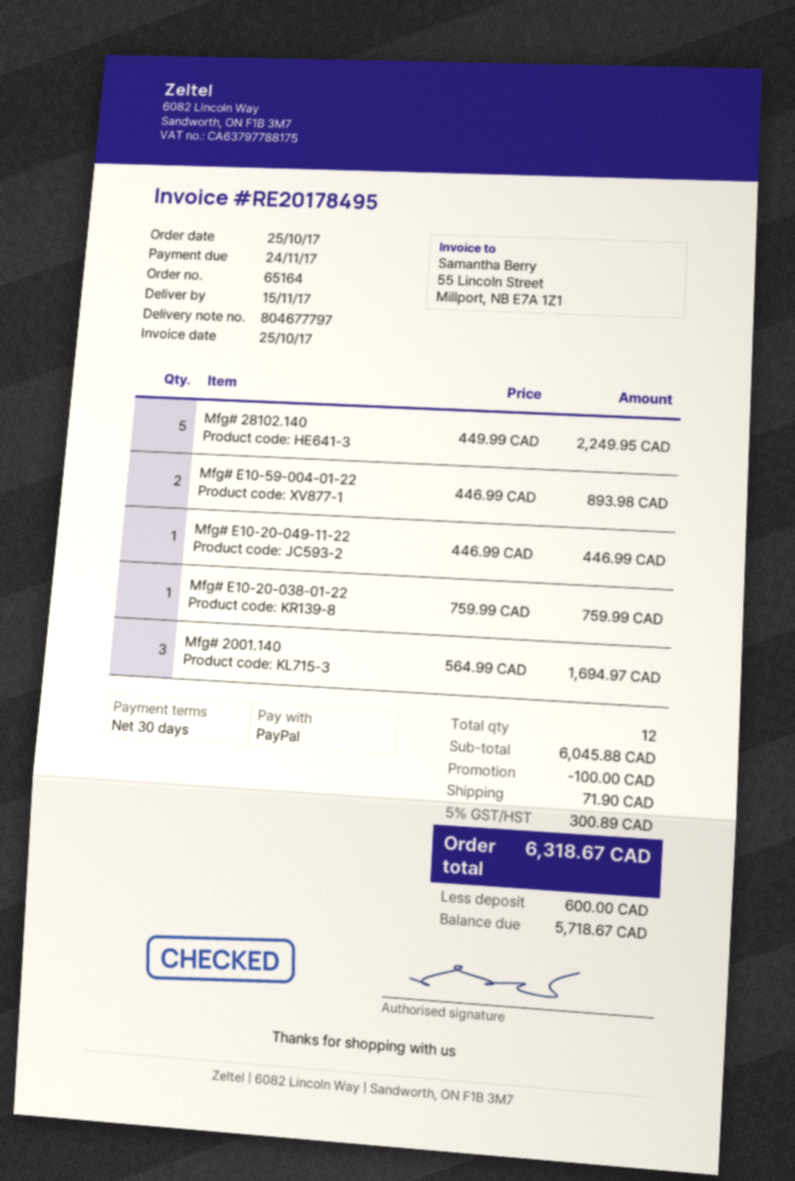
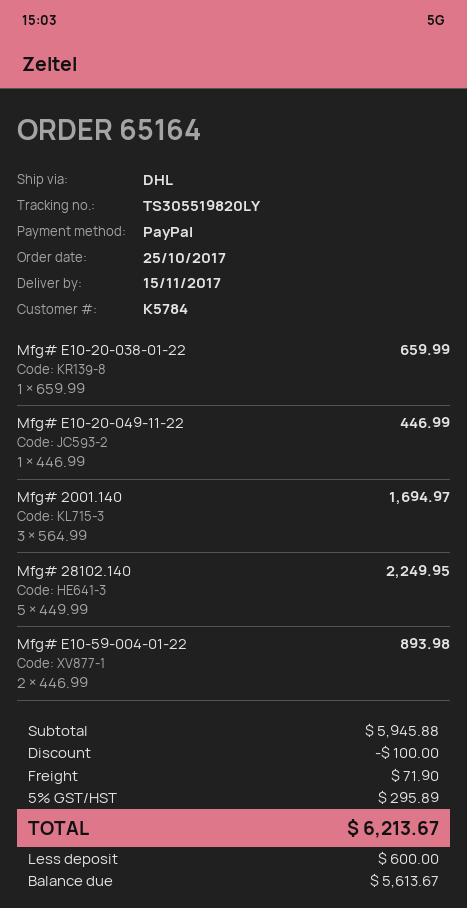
Mfg# E10-20-038-01-22: 1 x 759.99 = 759.99 -> 1 x 659.99 = 659.99
subtotal: 6045.88 -> 5945.88
tax: 5% = 300.89 -> 5% = 295.89
total: 6318.67 -> 6213.67
balance: 5718.67 -> 5613.67

